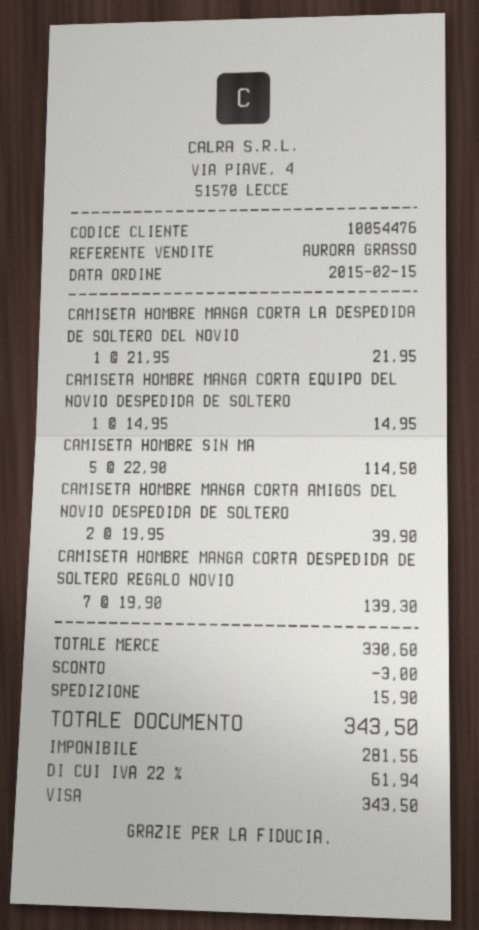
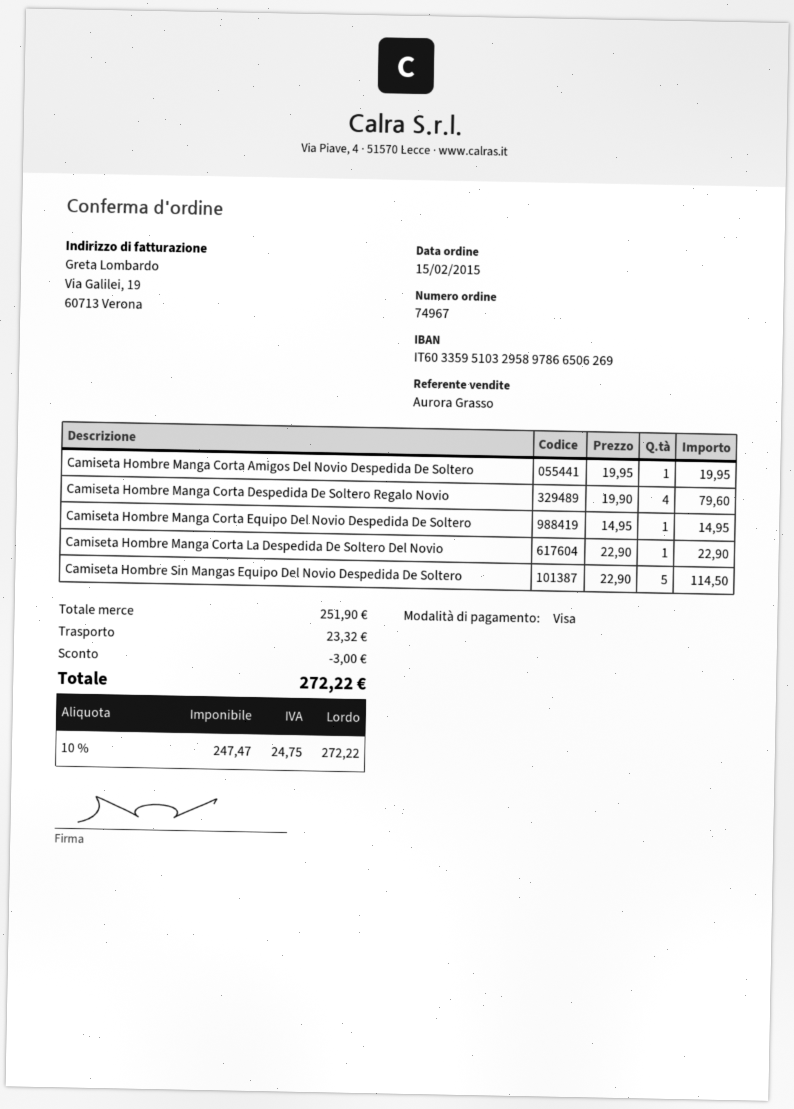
CAMISETA HOMBRE MANGA CORTA LA DESPEDIDA DE SOLTERO DEL NOVIO: 1 x 21.95 = 21.95 -> 1 x 22.90 = 22.90
CAMISETA HOMBRE MANGA CORTA AMIGOS DEL NOVIO DESPEDIDA DE SOLTERO: 2 x 19.95 = 39.90 -> 1 x 19.95 = 19.95
CAMISETA HOMBRE MANGA CORTA DESPEDIDA DE SOLTERO REGALO NOVIO: 7 x 19.90 = 139.30 -> 4 x 19.90 = 79.60
subtotal: 330.60 -> 251.90
shipping: 15.90 -> 23.32
net: 281.56 -> 247.47
tax: 22% = 61.94 -> 10% = 24.75
total: 343.50 -> 272.22

